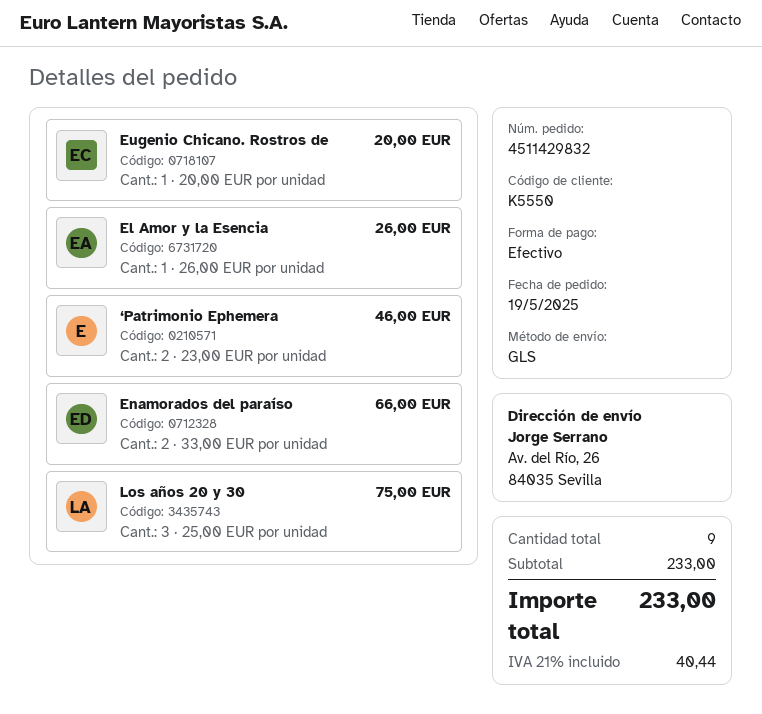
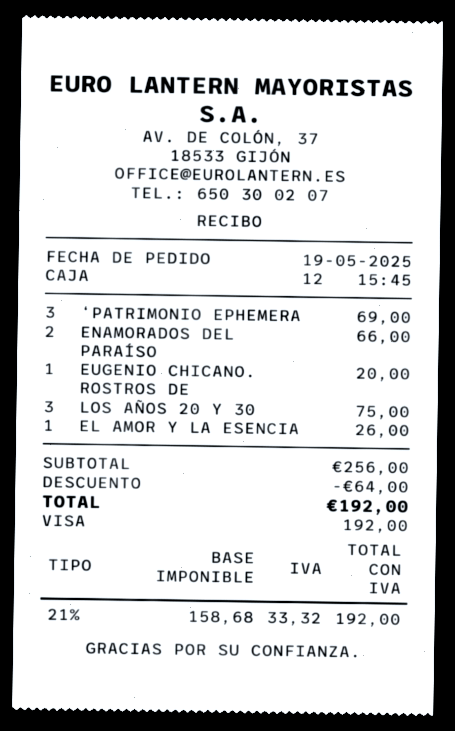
payment method: cash -> Visa
‘Patrimonio Ephemera: 2 for 46.00 -> 3 for 69.00
subtotal: 233.00 -> 256.00
discount: none -> 64.00
tax: 21% = 40.44 -> 21% = 33.32
total: 233.00 -> 192.00

